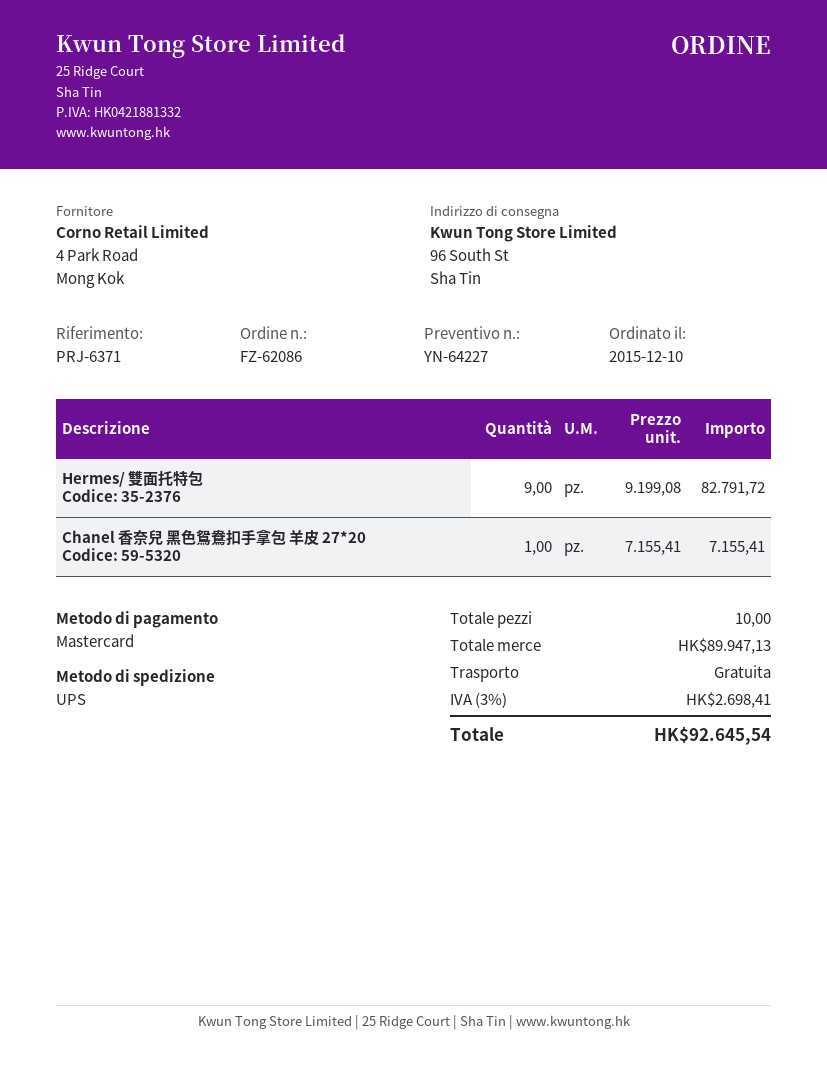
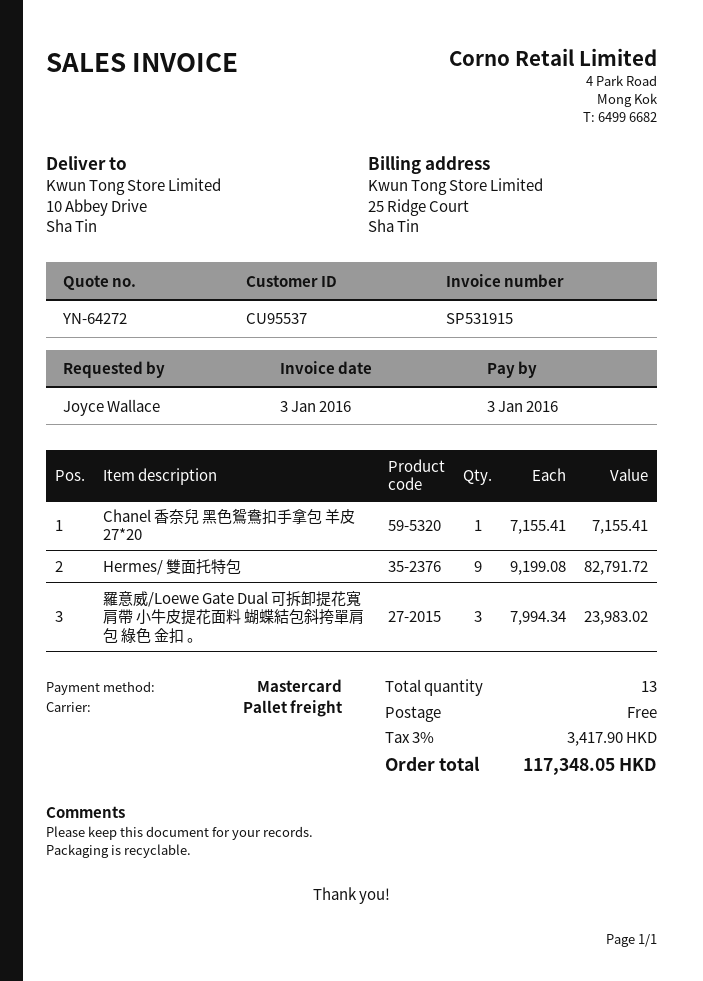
quote number: YN-64227 -> YN-64272
shipping method: UPS -> pallet freight
ship to: 96 South St, Sha Tin -> 10 Abbey Drive, Sha Tin
羅意威/Loewe Gate Dual 可拆卸提花寬肩帶 小牛皮提花面料 蝴蝶結包斜挎單肩包 綠色 金扣 。: none -> 3 x 7994.34 = 23983.02
total quantity: 10 -> 13
tax: 3% = 2698.41 -> 3% = 3417.90
total: 92645.54 -> 117348.05

